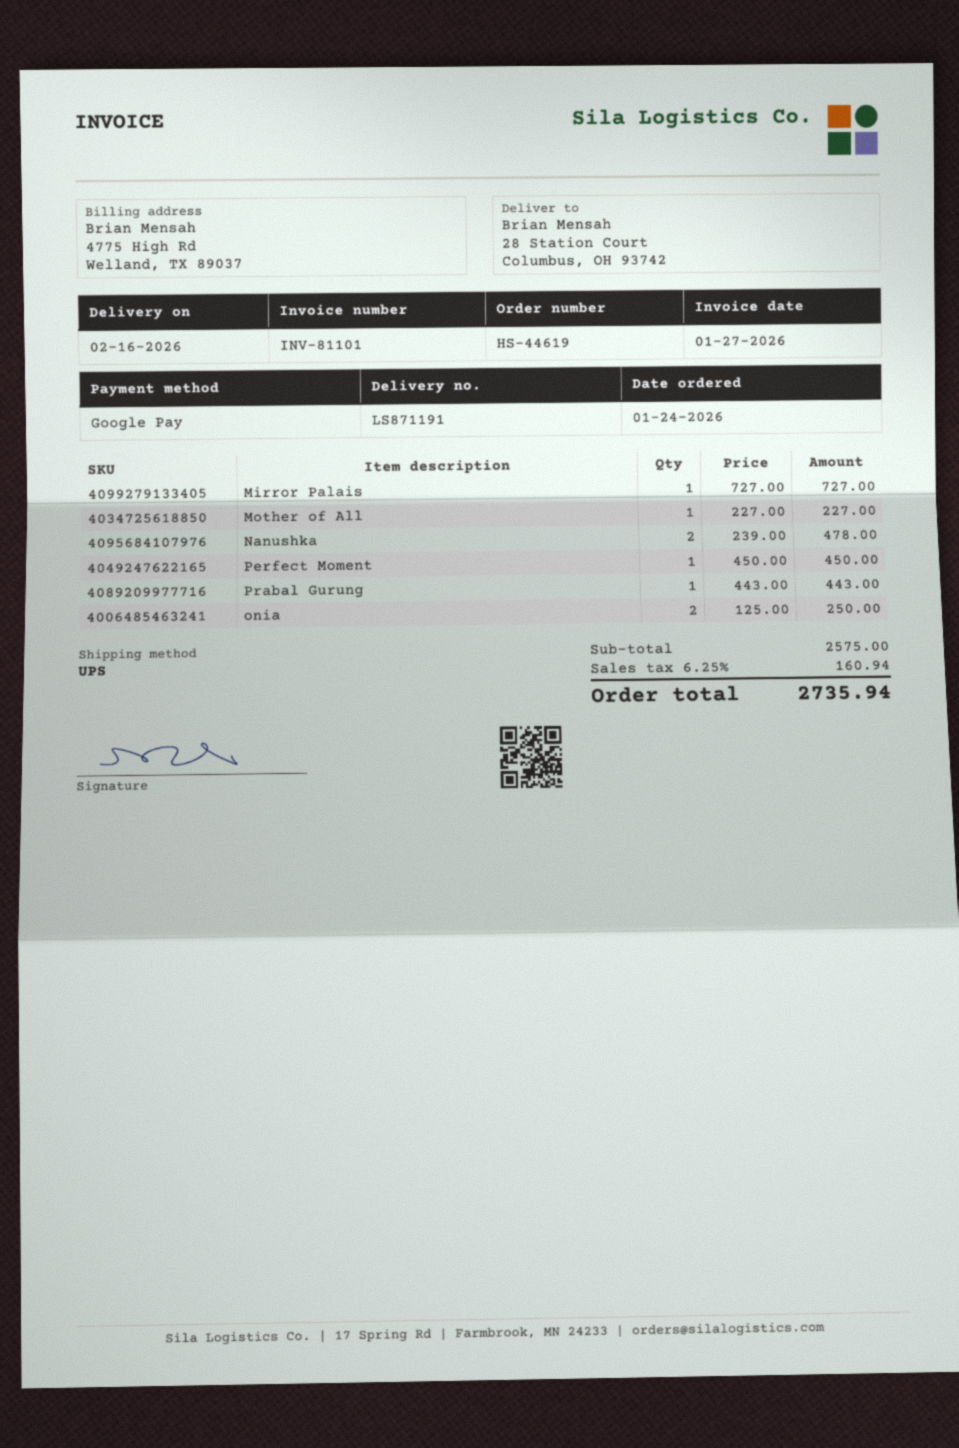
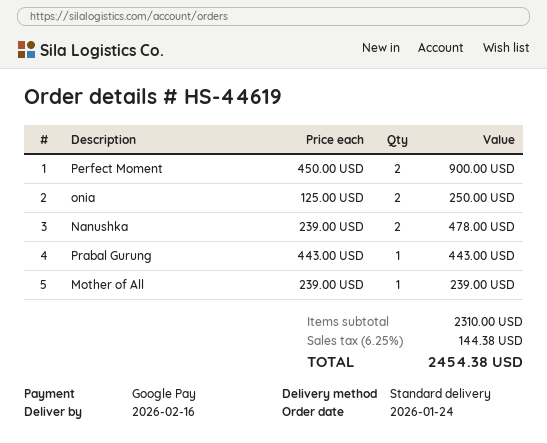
shipping method: UPS -> standard
Mirror Palais: 1 x 727.00 = 727.00 -> none
Mother of All: 1 x 227.00 = 227.00 -> 1 x 239.00 = 239.00
Perfect Moment: 1 x 450.00 = 450.00 -> 2 x 450.00 = 900.00
subtotal: 2575.00 -> 2310.00
tax: 6.25% = 160.94 -> 6.25% = 144.38
total: 2735.94 -> 2454.38

